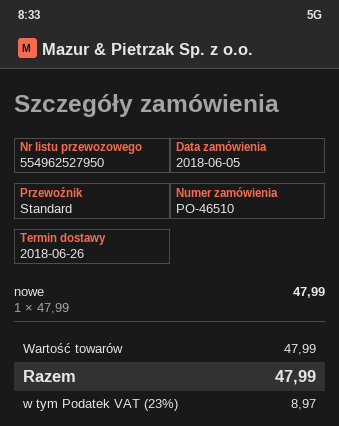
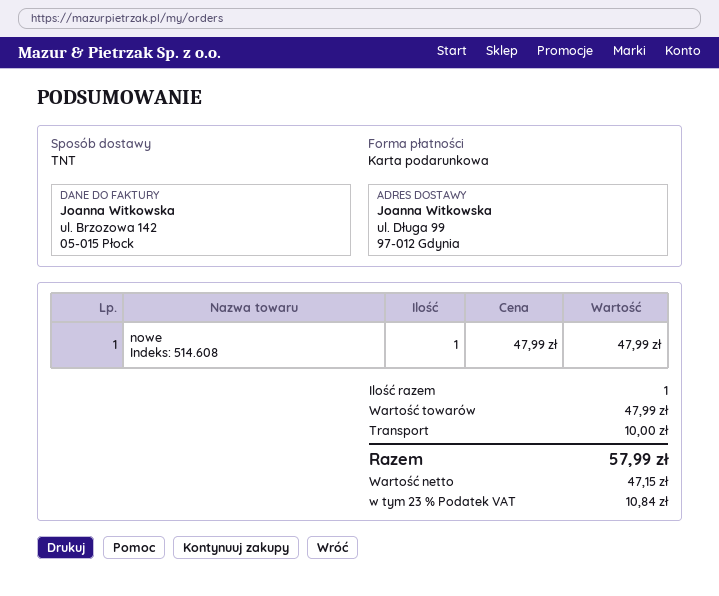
shipping method: standard -> TNT
shipping: none -> 10.00
tax: 23% = 8.97 -> 23% = 10.84
total: 47.99 -> 57.99

